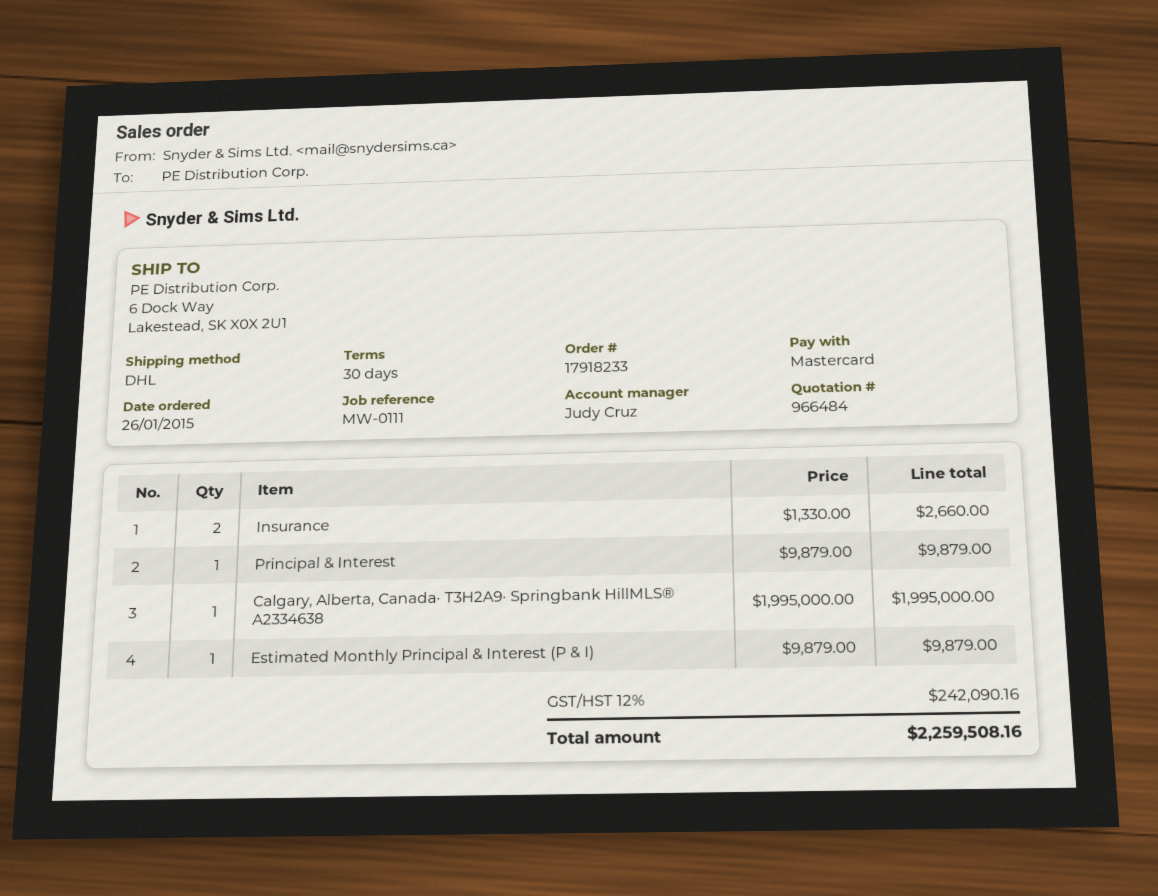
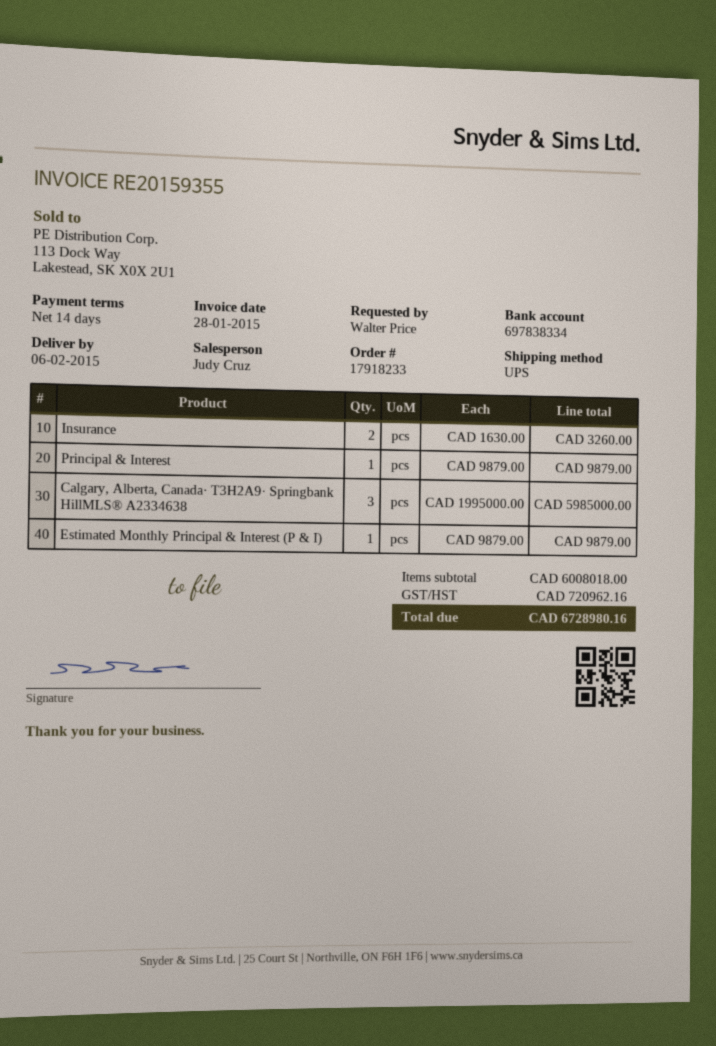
payment terms: 30 days -> 14 days
shipping method: DHL -> UPS
Insurance: 2 x 1330.00 = 2660.00 -> 2 x 1630.00 = 3260.00
Calgary, Alberta, Canada· T3H2A9· Springbank HillMLS® A2334638: 1 x 1995000.00 = 1995000.00 -> 3 x 1995000.00 = 5985000.00
tax: 242090.16 -> 720962.16
total: 2259508.16 -> 6728980.16

